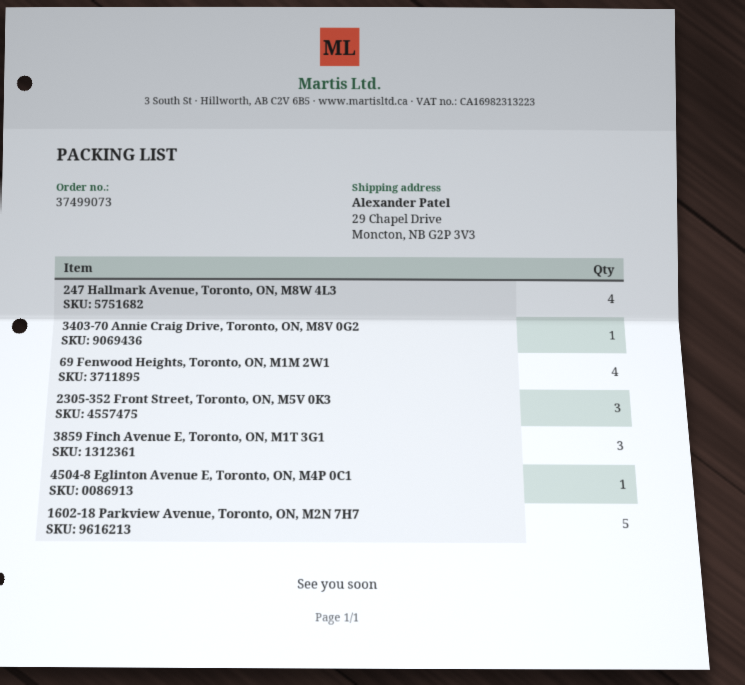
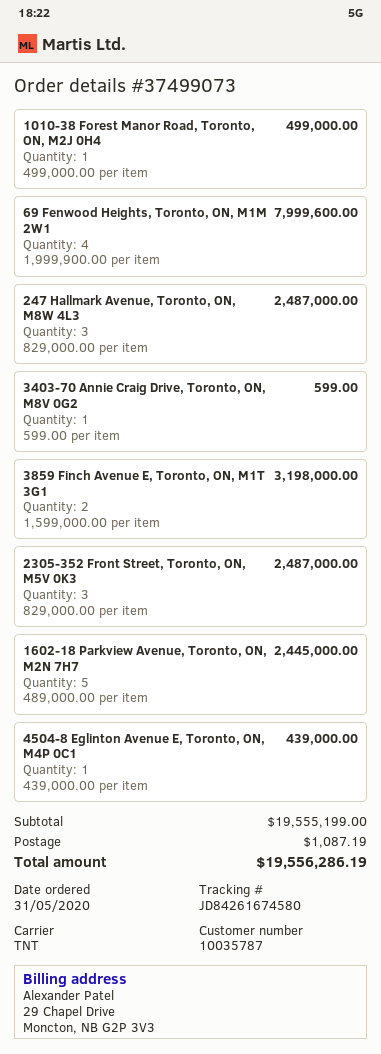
247 Hallmark Avenue, Toronto, ON, M8W 4L3: 4 -> 3
3859 Finch Avenue E, Toronto, ON, M1T 3G1: 3 -> 2
1010-38 Forest Manor Road, Toronto, ON, M2J 0H4: none -> 1

